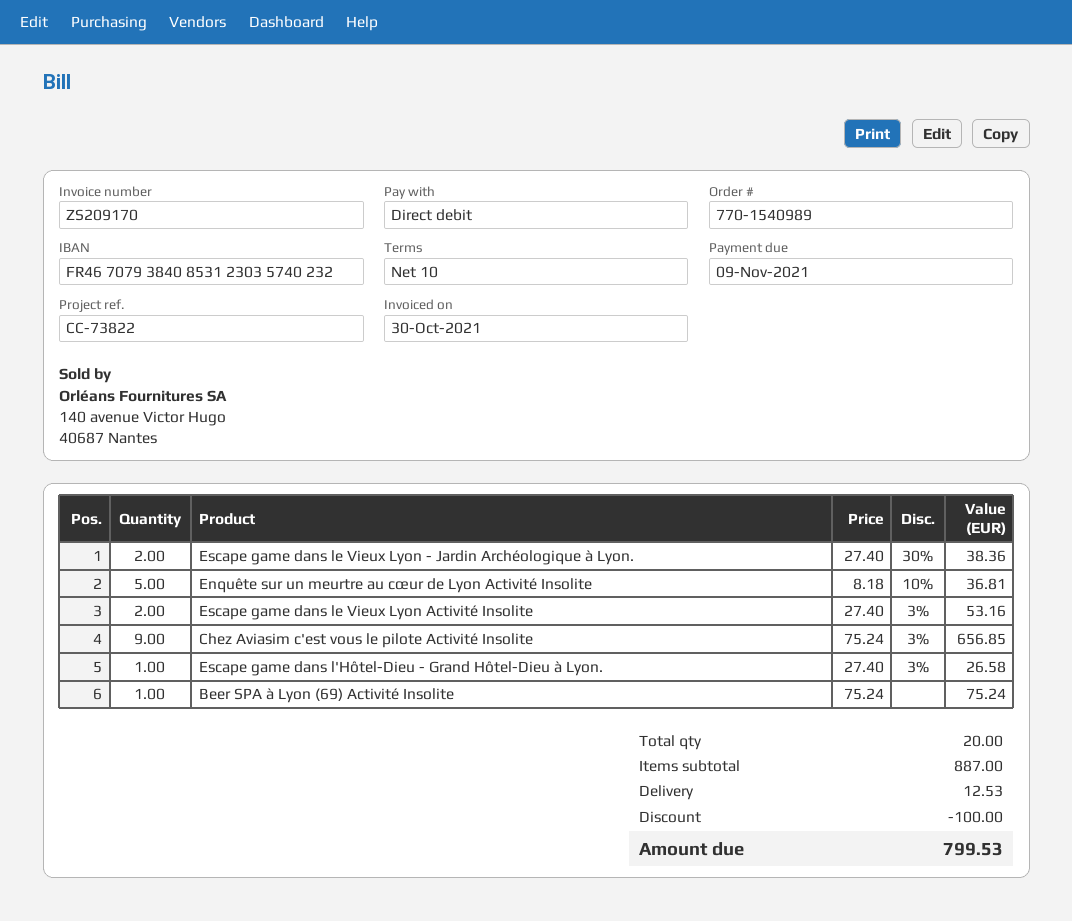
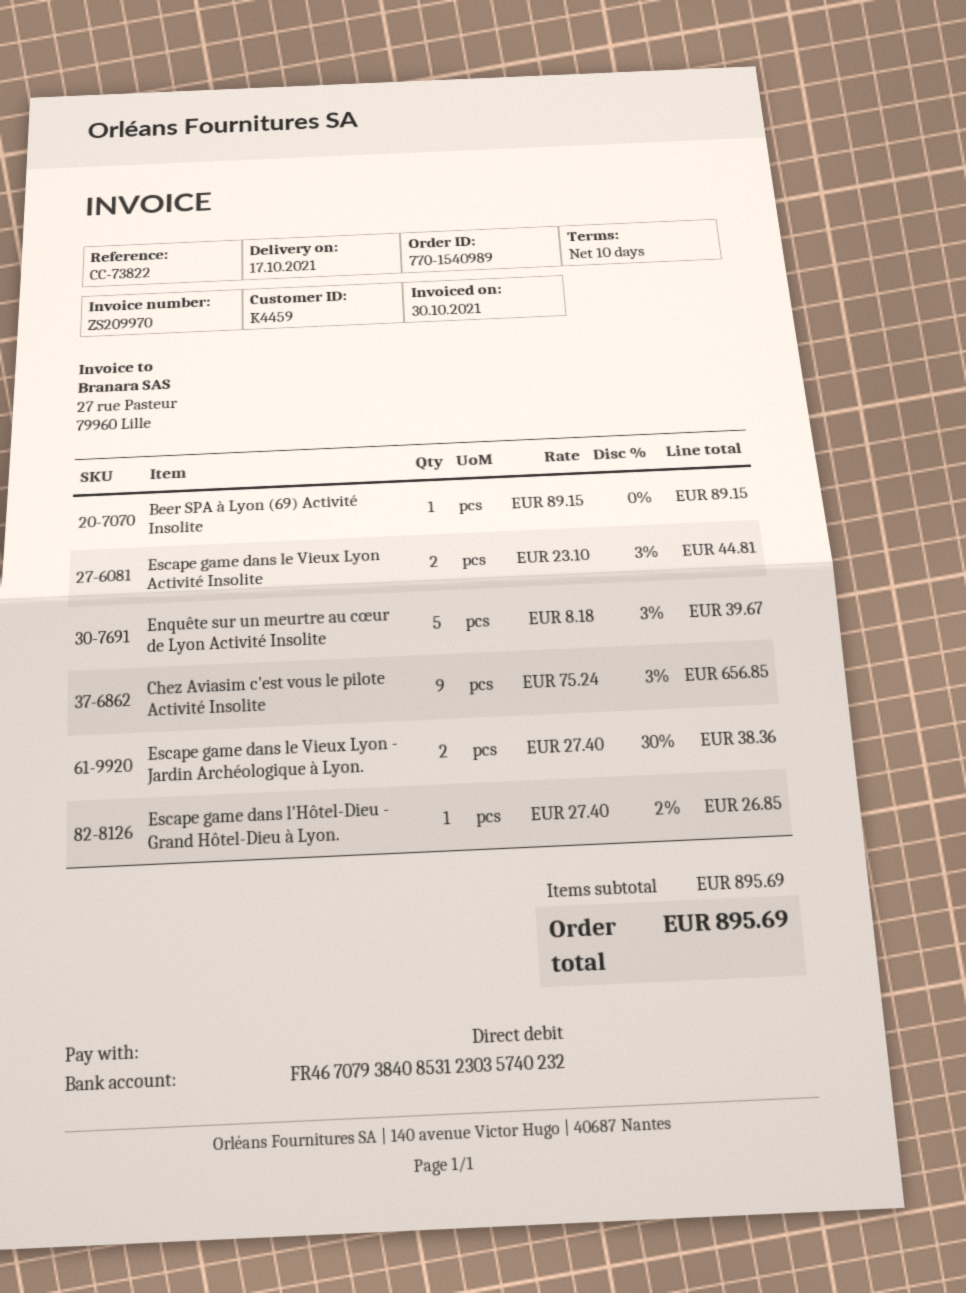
invoice number: ZS209170 -> ZS209970
Enquête sur un meurtre au cœur de Lyon Activité Insolite: 5 x 8.18 - 10% = 36.81 -> 5 x 8.18 - 3% = 39.67
Escape game dans le Vieux Lyon Activité Insolite: 2 x 27.40 - 3% = 53.16 -> 2 x 23.10 - 3% = 44.81
Escape game dans l'Hôtel-Dieu - Grand Hôtel-Dieu à Lyon.: 1 x 27.40 - 3% = 26.58 -> 1 x 27.40 - 2% = 26.85
Beer SPA à Lyon (69) Activité Insolite: 1 x 75.24 = 75.24 -> 1 x 89.15 = 89.15
subtotal: 887.00 -> 895.69
discount: 100.00 -> none
shipping: 12.53 -> none
total: 799.53 -> 895.69

